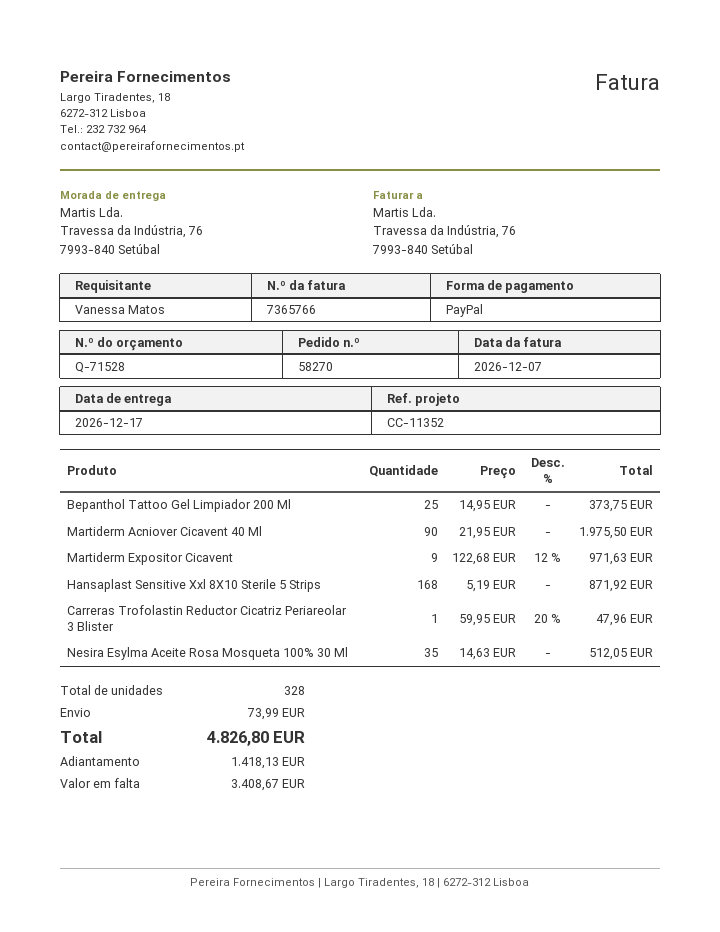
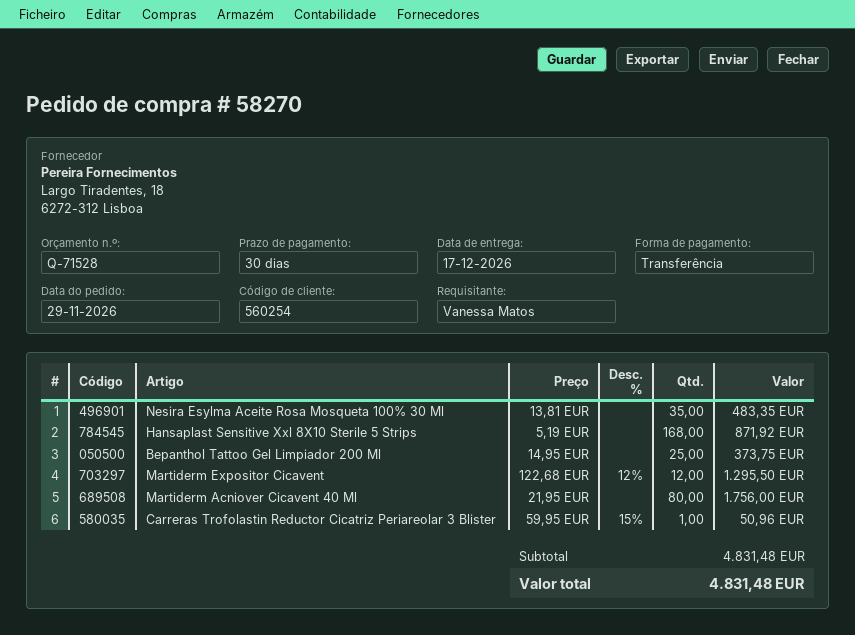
payment method: PayPal -> bank transfer
Martiderm Acniover Cicavent 40 Ml: 90 x 21.95 = 1975.50 -> 80 x 21.95 = 1756.00
Martiderm Expositor Cicavent: 9 x 122.68 - 12% = 971.63 -> 12 x 122.68 - 12% = 1295.50
Carreras Trofolastin Reductor Cicatriz Periareolar 3 Blister: 1 x 59.95 - 20% = 47.96 -> 1 x 59.95 - 15% = 50.96
Nesira Esylma Aceite Rosa Mosqueta 100% 30 Ml: 35 x 14.63 = 512.05 -> 35 x 13.81 = 483.35
shipping: 73.99 -> none
total: 4826.80 -> 4831.48

